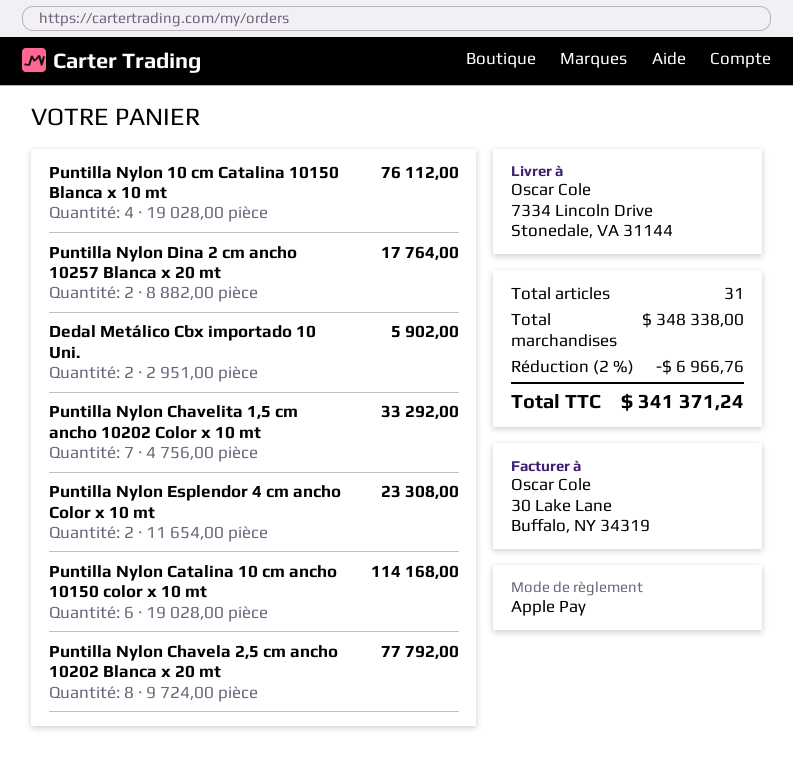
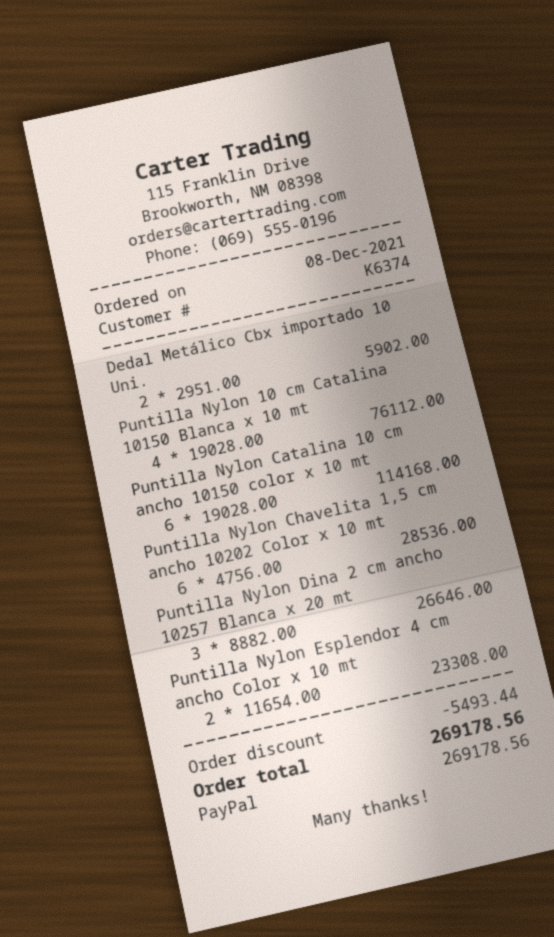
payment method: Apple Pay -> PayPal
Puntilla Nylon Dina 2 cm ancho 10257 Blanca x 20 mt: 2 x 8882.00 = 17764.00 -> 3 x 8882.00 = 26646.00
Puntilla Nylon Chavelita 1,5 cm ancho 10202 Color x 10 mt: 7 x 4756.00 = 33292.00 -> 6 x 4756.00 = 28536.00
Puntilla Nylon Chavela 2,5 cm ancho 10202 Blanca x 20 mt: 8 x 9724.00 = 77792.00 -> none
discount: 6966.76 -> 5493.44
total: 341371.24 -> 269178.56

